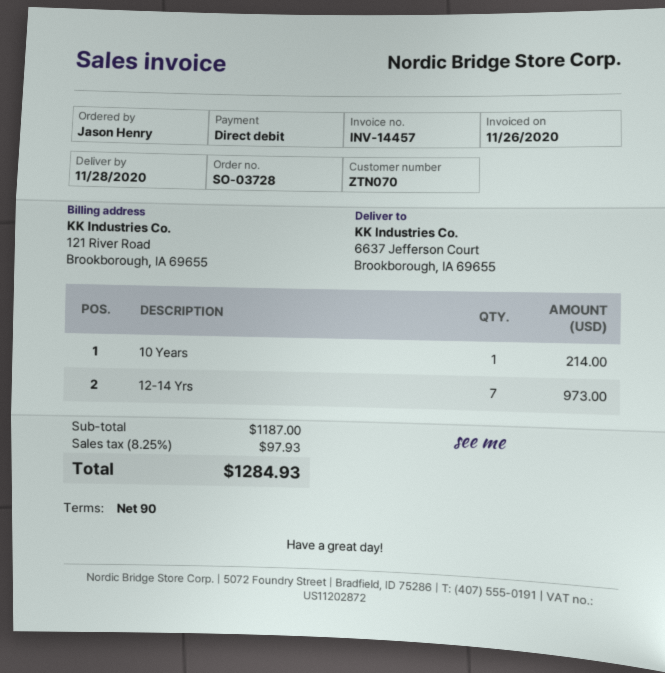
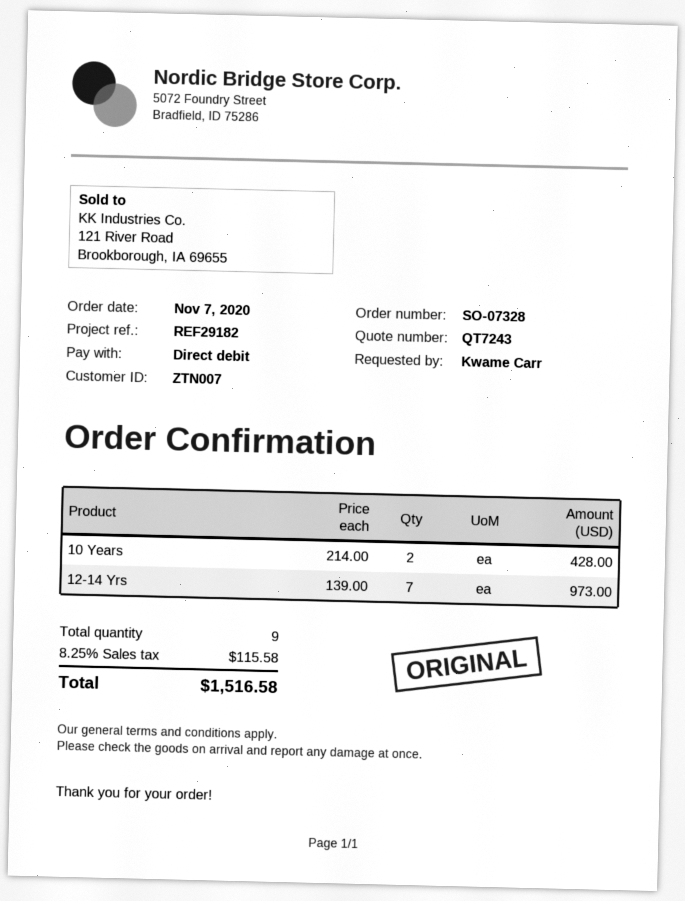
order number: SO-03728 -> SO-07328
customer number: ZTN070 -> ZTN007
ordered by: Jason Henry -> Kwame Carr
10 Years: 1 for 214.00 -> 2 for 428.00
tax: 8.25% = 97.93 -> 8.25% = 115.58
total: 1284.93 -> 1516.58

